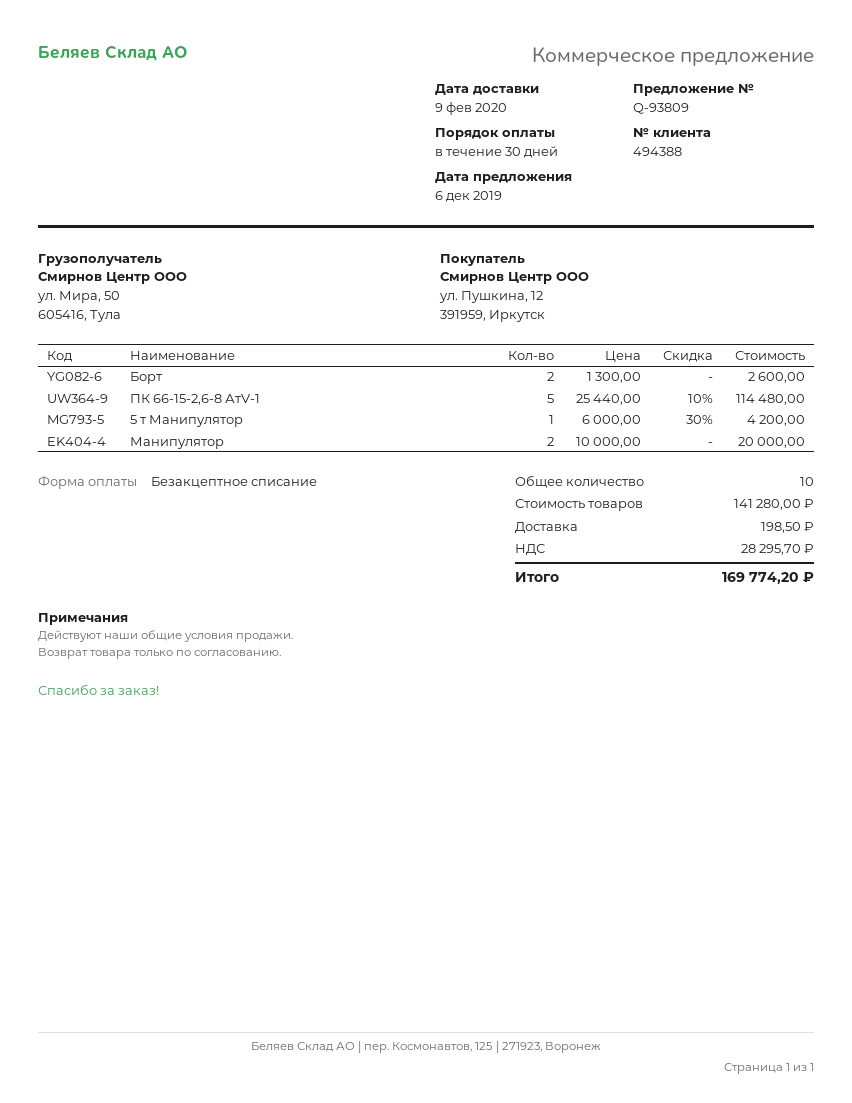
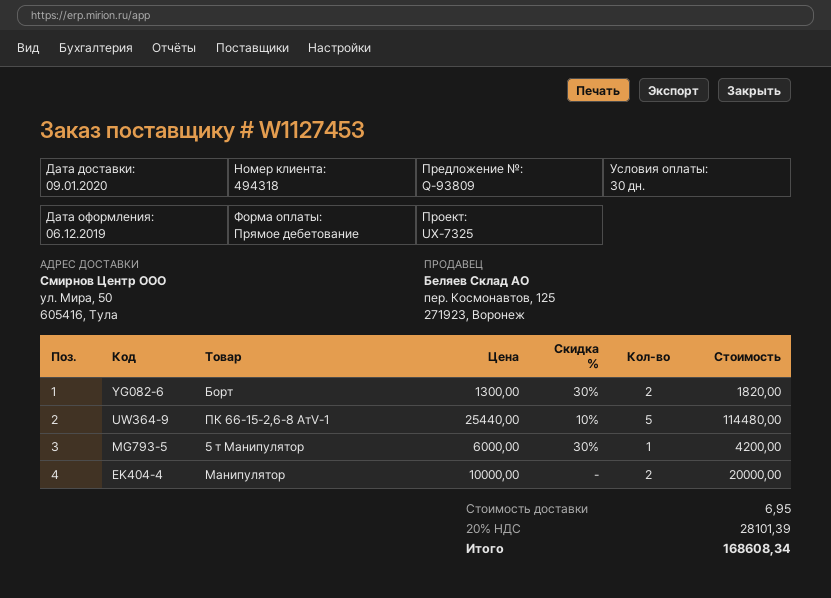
delivery date: 2020-02-09 -> 2020-01-09
customer number: 494388 -> 494318
Борт: 2 x 1300.00 = 2600.00 -> 2 x 1300.00 - 30% = 1820.00
shipping: 198.50 -> 6.95
tax: 28295.70 -> 28101.39
total: 169774.20 -> 168608.34

